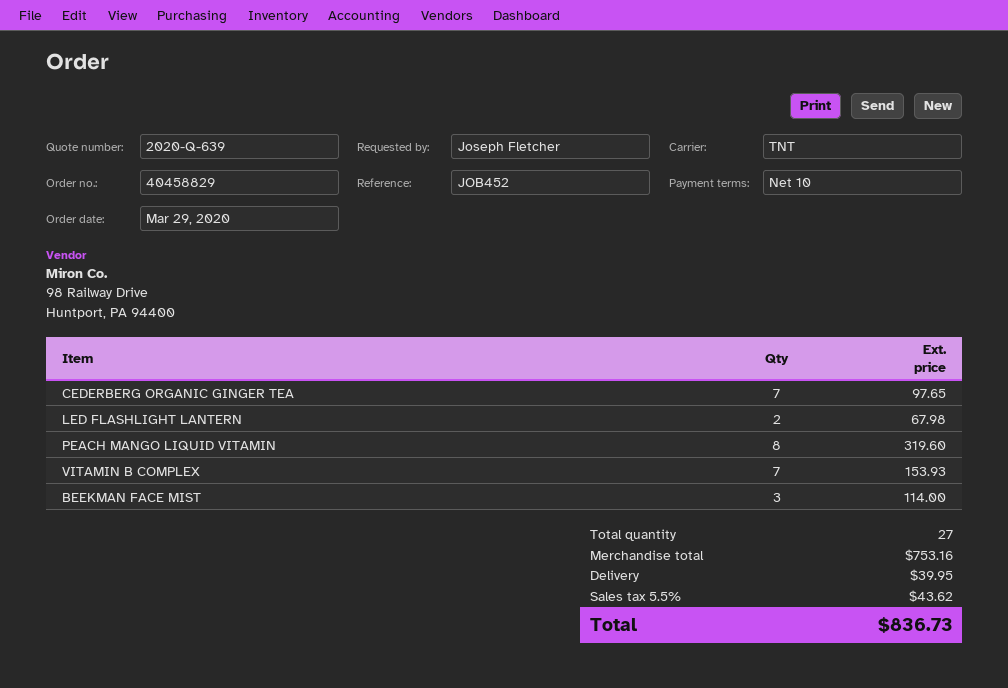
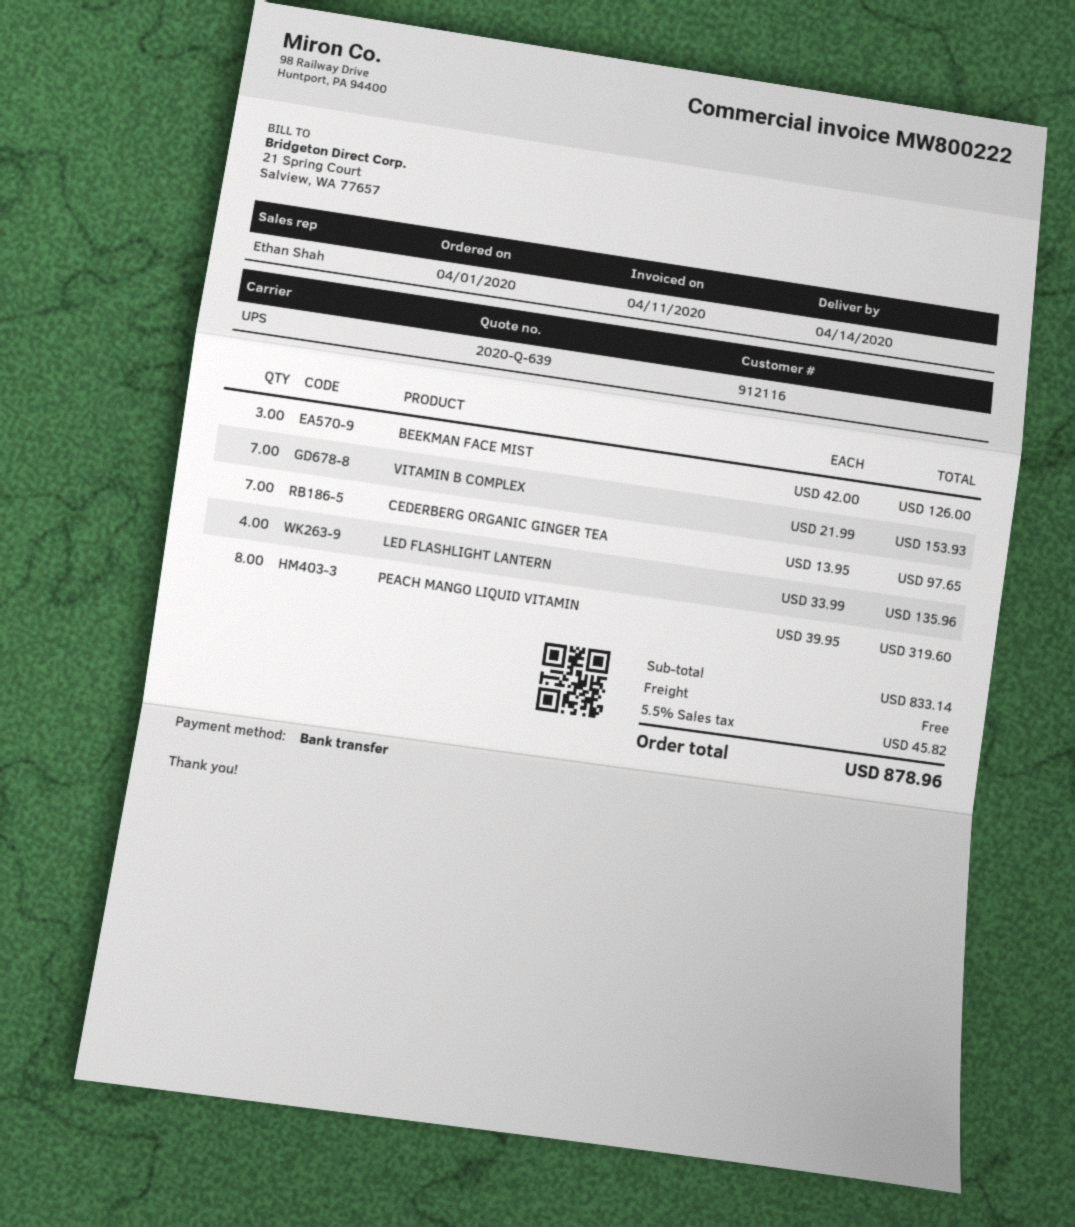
order date: 2020-03-29 -> 2020-04-01
shipping method: TNT -> UPS
LED FLASHLIGHT LANTERN: 2 for 67.98 -> 4 for 135.96
BEEKMAN FACE MIST: 3 for 114.00 -> 3 for 126.00
subtotal: 753.16 -> 833.14
shipping: 39.95 -> 0.00
tax: 5.5% = 43.62 -> 5.5% = 45.82
total: 836.73 -> 878.96

